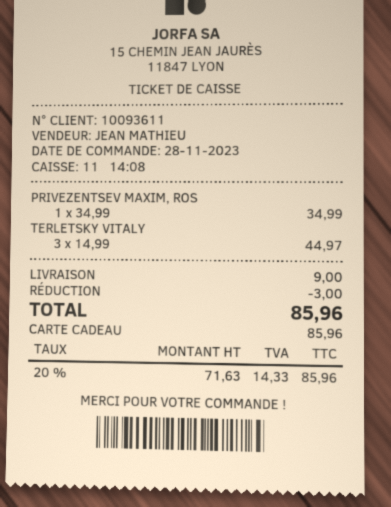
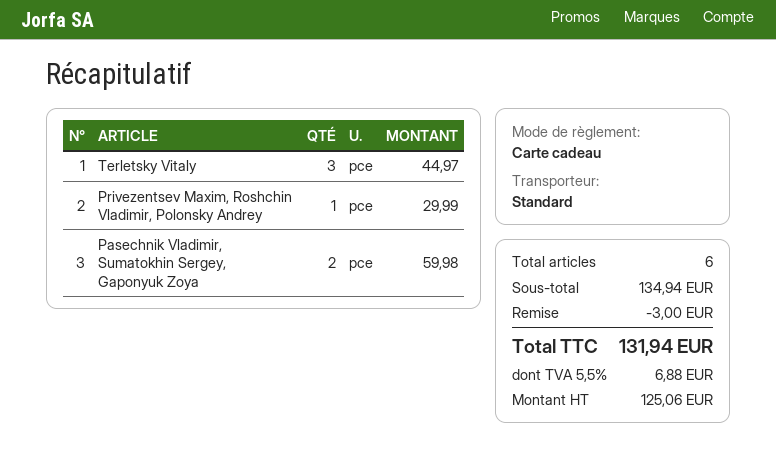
PRIVEZENTSEV MAXIM, ROS: 1 for 34.99 -> 1 for 29.99
Pasechnik Vladimir, Sumatokhin Sergey, Gaponyuk Zoya: none -> 2 for 59.98
shipping: 9.00 -> none
net: 71.63 -> 125.06
tax: 20% = 14.33 -> 5.5% = 6.88
total: 85.96 -> 131.94

